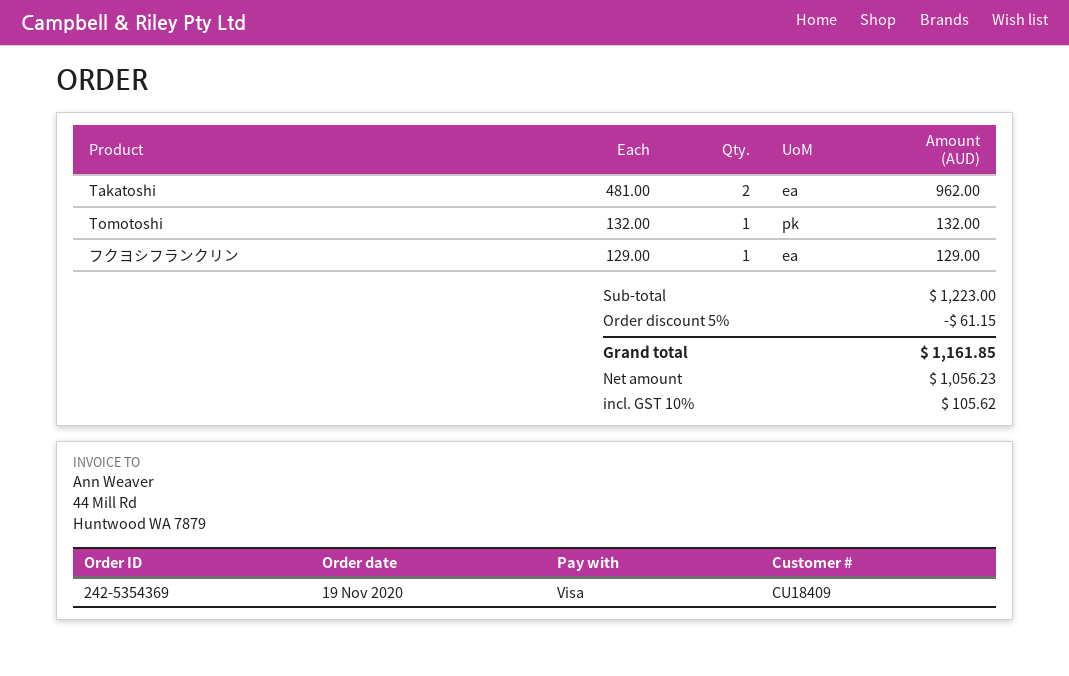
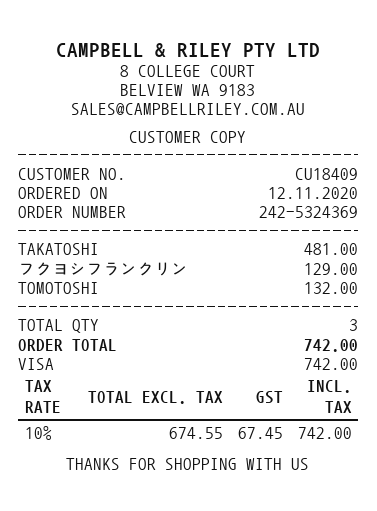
order number: 242-5354369 -> 242-5324369
order date: 2020-11-19 -> 2020-11-12
Takatoshi: 2 for 962.00 -> 1 for 481.00
discount: 5% = 61.15 -> none
net: 1056.23 -> 674.55
tax: 10% = 105.62 -> 10% = 67.45
total: 1161.85 -> 742.00

